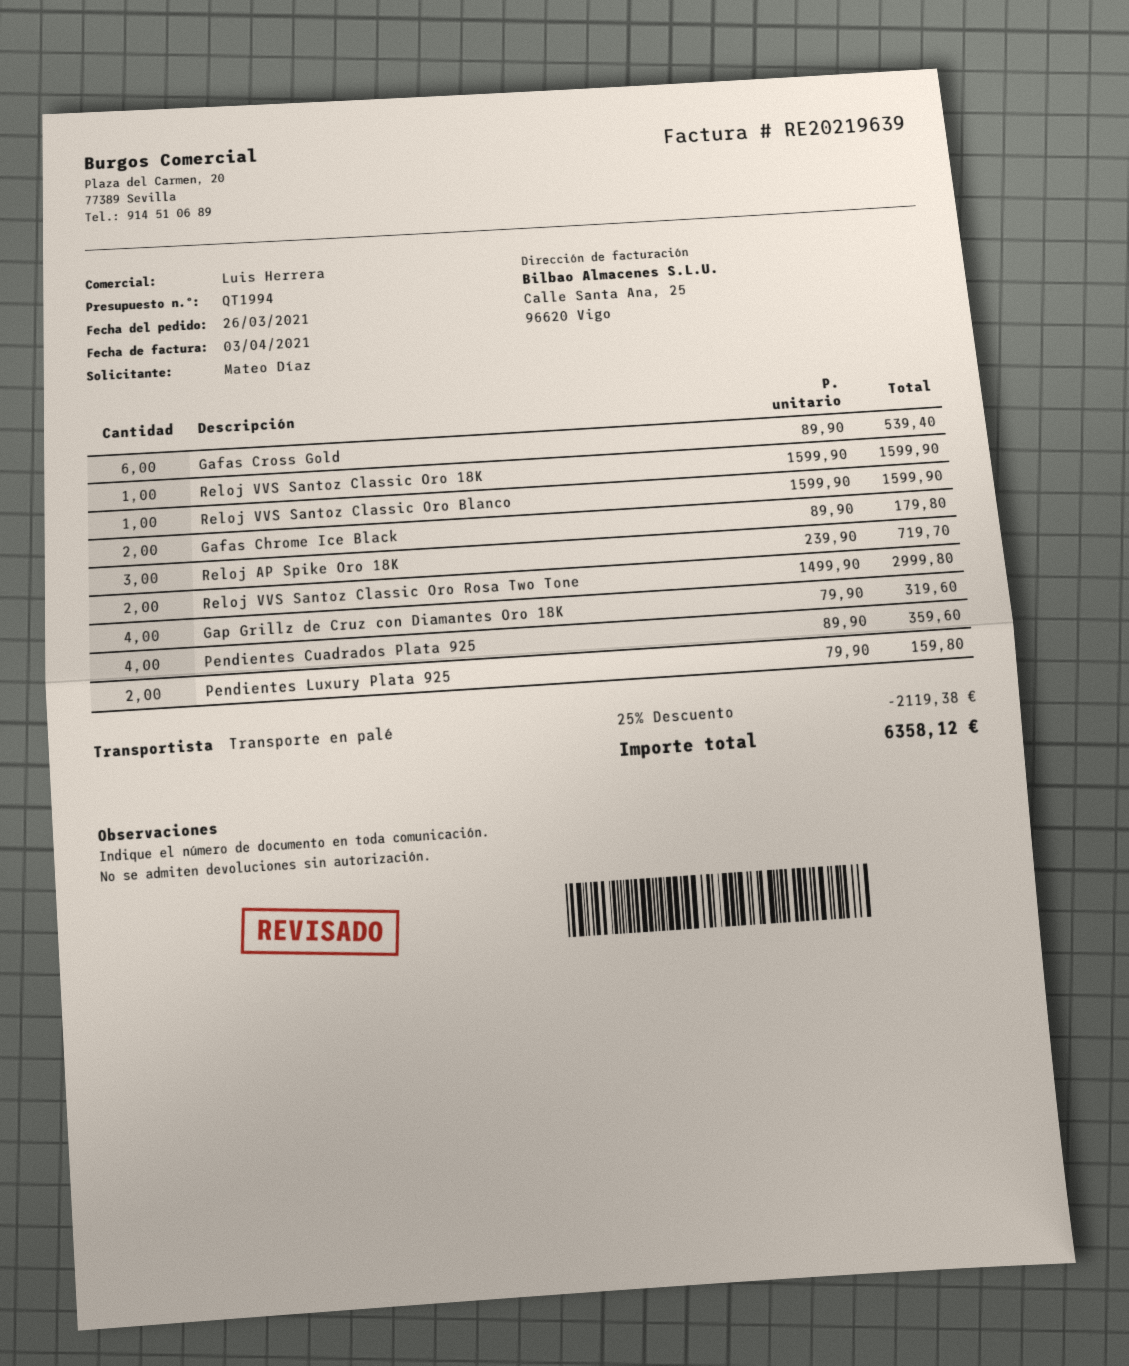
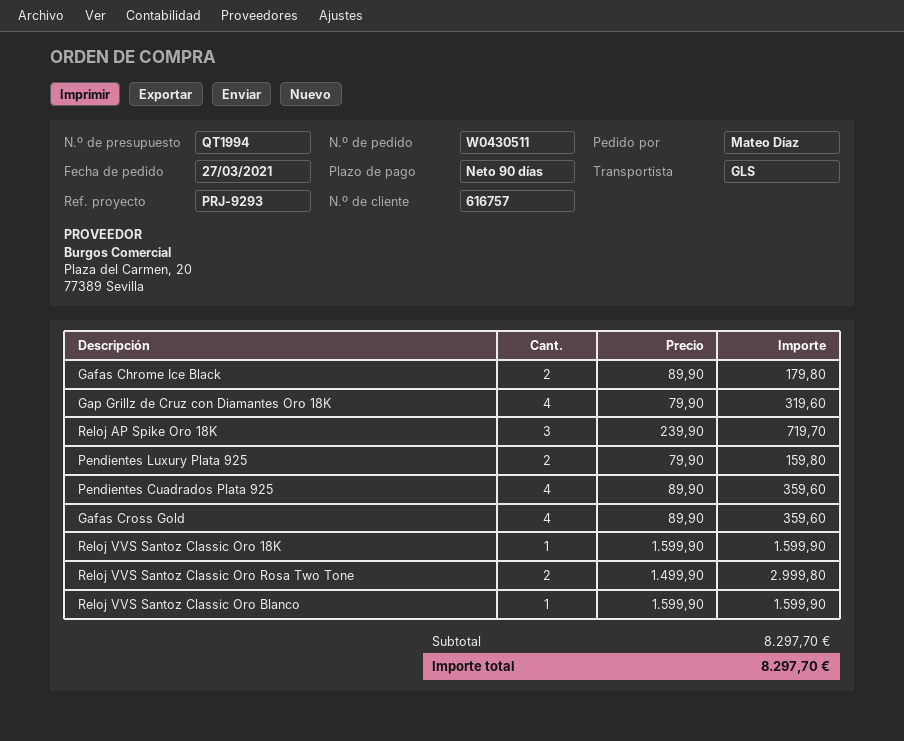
order date: 2021-03-26 -> 2021-03-27
shipping method: pallet freight -> GLS
Gafas Cross Gold: 6 x 89.90 = 539.40 -> 4 x 89.90 = 359.60
discount: 25% = 2119.38 -> none
total: 6358.12 -> 8297.70

